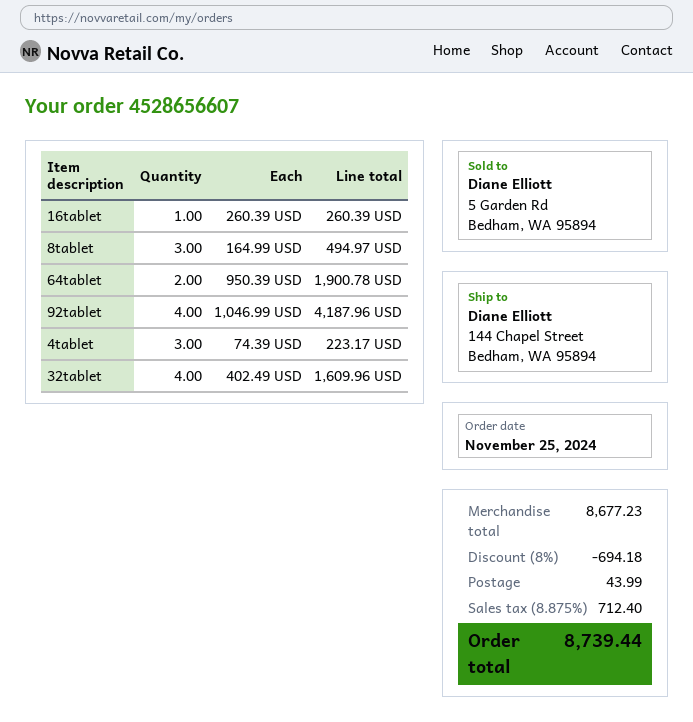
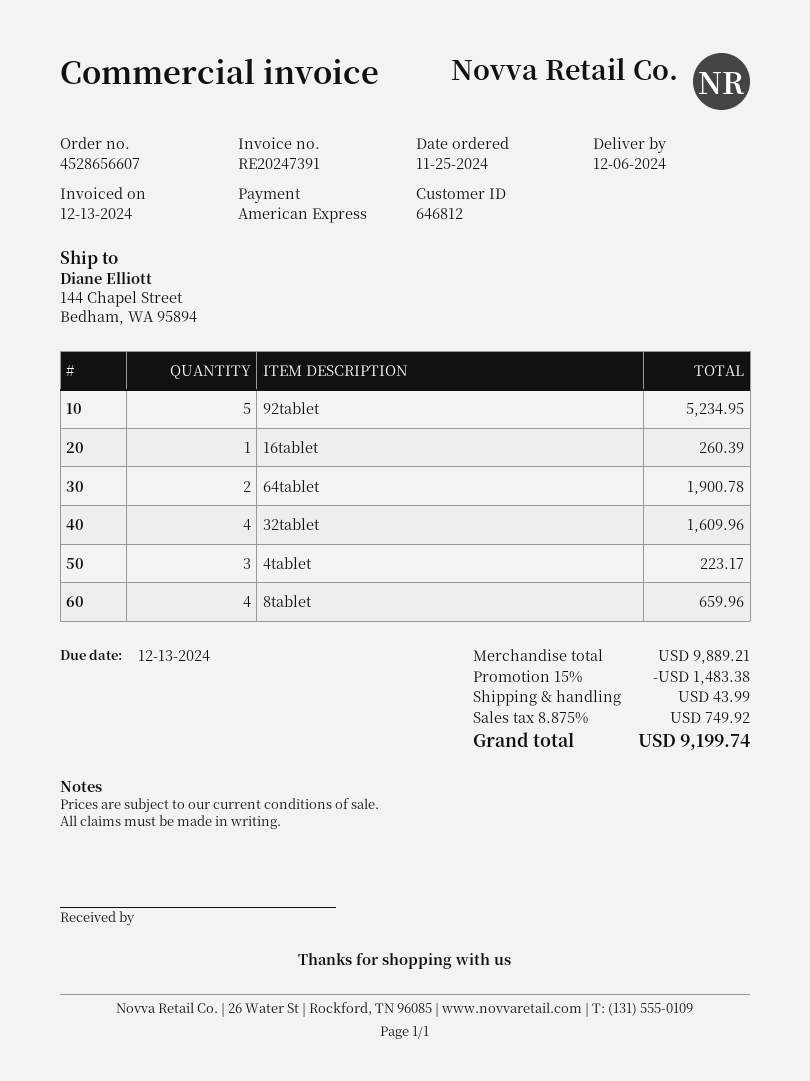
8tablet: 3 for 494.97 -> 4 for 659.96
92tablet: 4 for 4187.96 -> 5 for 5234.95
subtotal: 8677.23 -> 9889.21
discount: 8% = 694.18 -> 15% = 1483.38
tax: 8.875% = 712.40 -> 8.875% = 749.92
total: 8739.44 -> 9199.74

